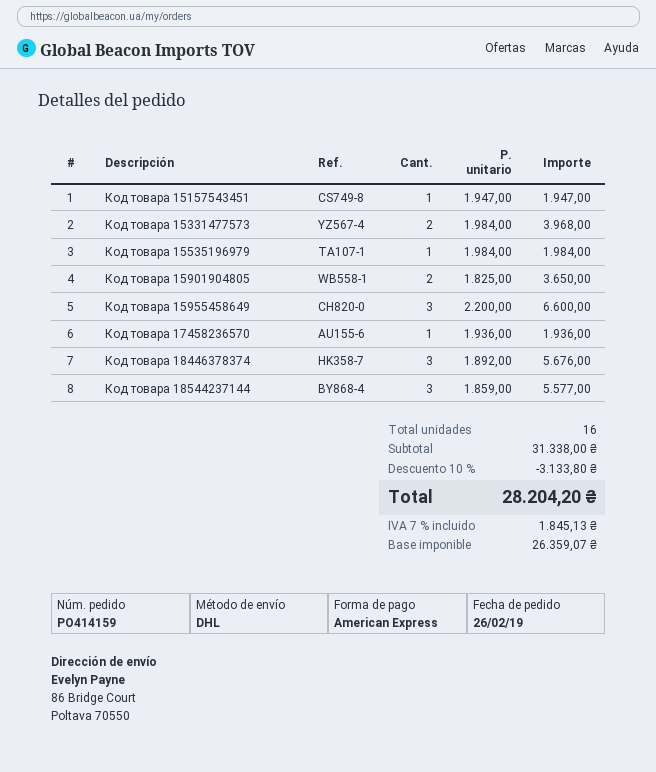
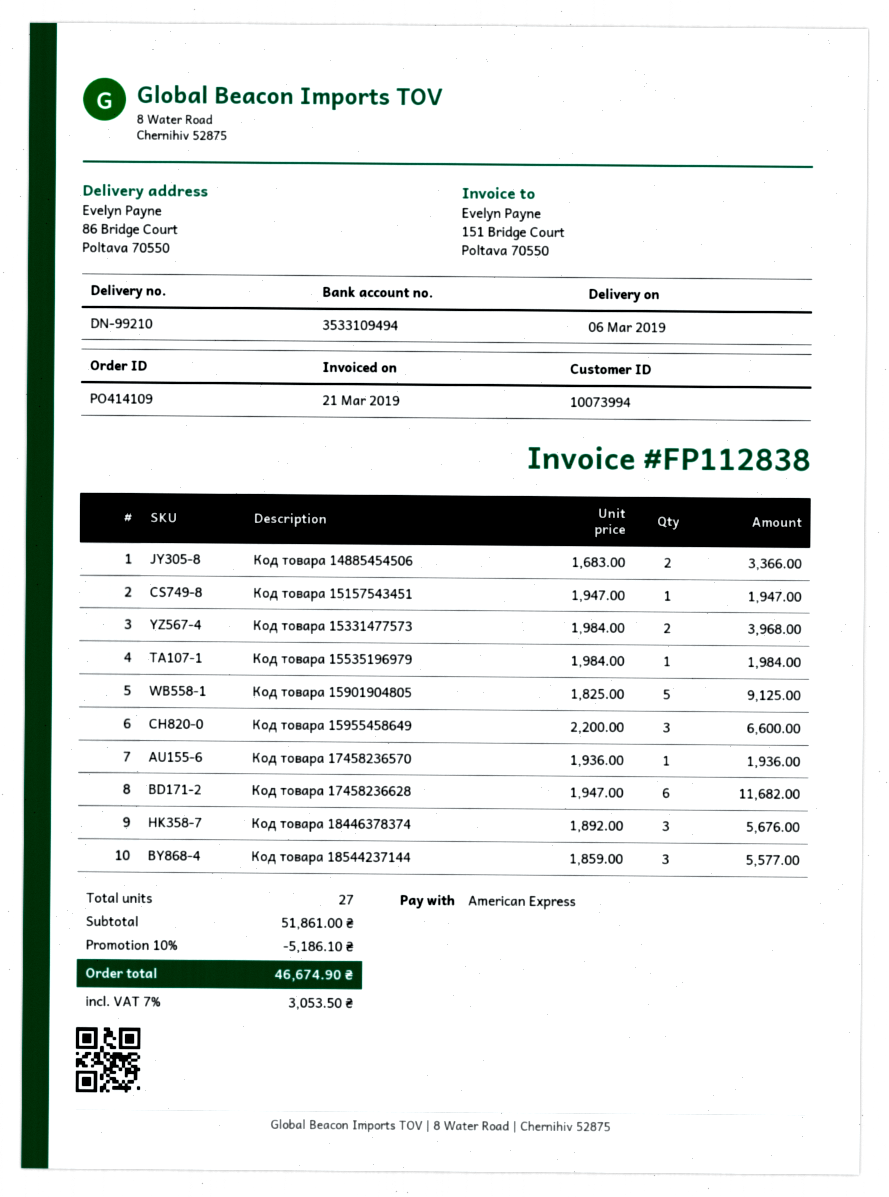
order number: PO414159 -> PO414109
Код товара 15901904805: 2 x 1825.00 = 3650.00 -> 5 x 1825.00 = 9125.00
Код товара 14885454506: none -> 2 x 1683.00 = 3366.00
Код товара 17458236628: none -> 6 x 1947.00 = 11682.00
total quantity: 16 -> 27
subtotal: 31338.00 -> 51861.00
discount: 10% = 3133.80 -> 10% = 5186.10
tax: 7% = 1845.13 -> 7% = 3053.50
total: 28204.20 -> 46674.90

